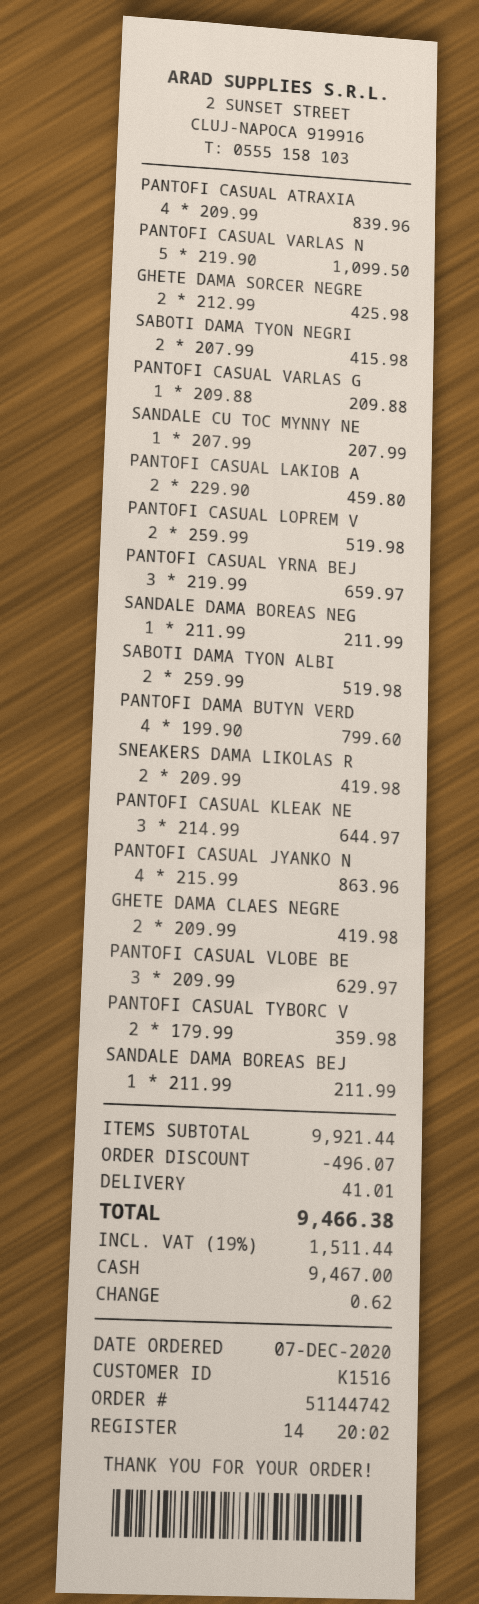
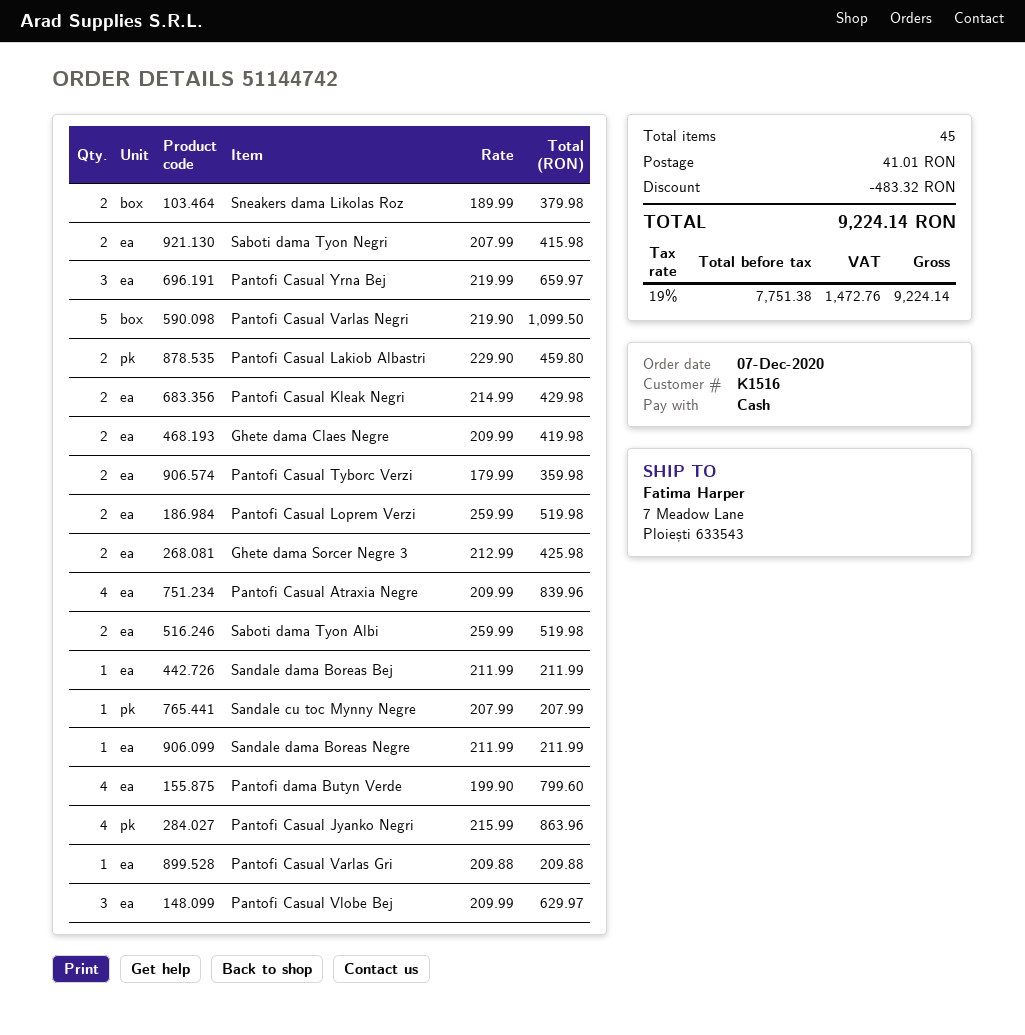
SNEAKERS DAMA LIKOLAS R: 2 x 209.99 = 419.98 -> 2 x 189.99 = 379.98
PANTOFI CASUAL KLEAK NE: 3 x 214.99 = 644.97 -> 2 x 214.99 = 429.98
discount: 496.07 -> 483.32
tax: 19% = 1511.44 -> 19% = 1472.76
total: 9466.38 -> 9224.14

